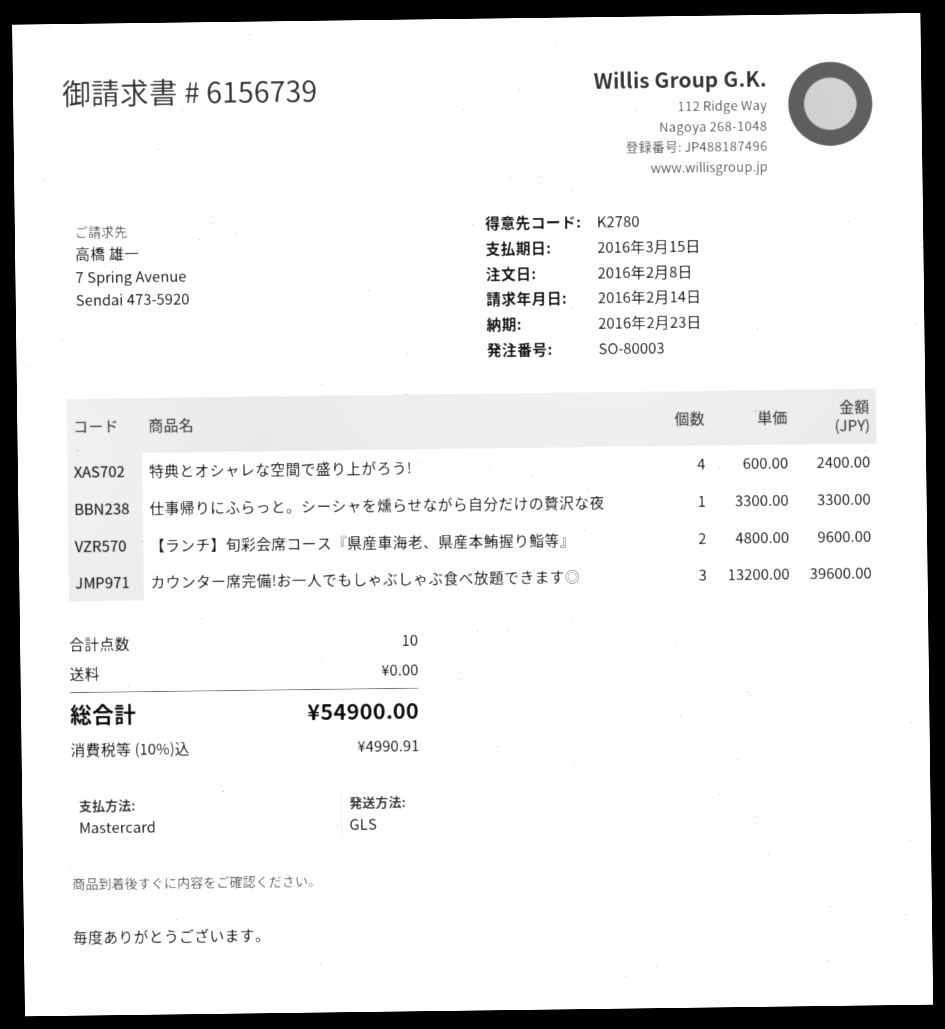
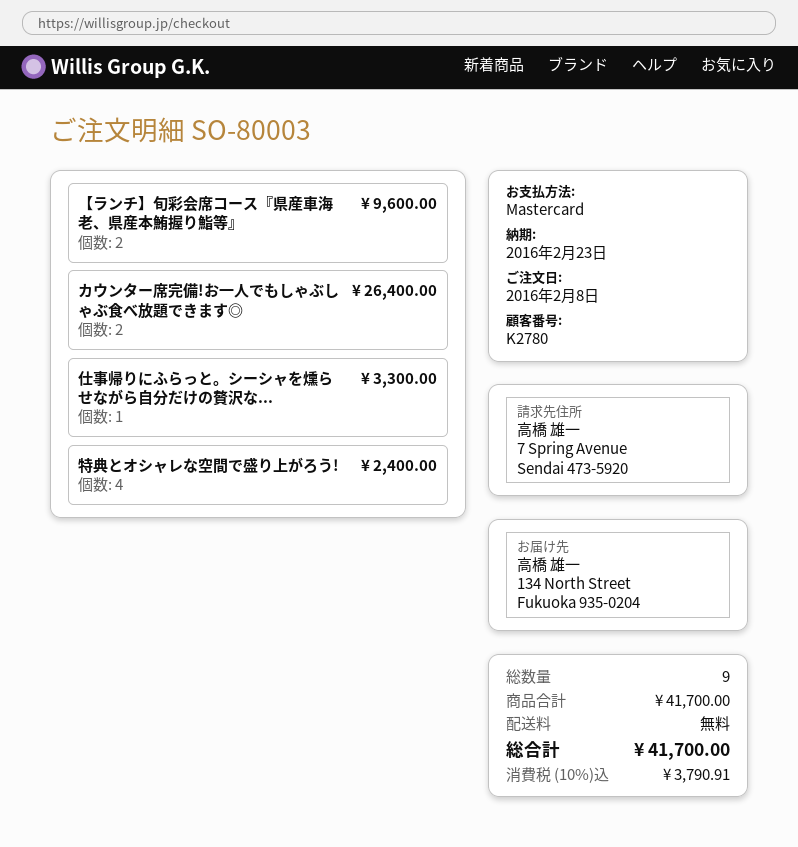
カウンター席完備!お一人でもしゃぶしゃぶ食べ放題できます◎: 3 for 39600.00 -> 2 for 26400.00
total quantity: 10 -> 9
tax: 10% = 4990.91 -> 10% = 3790.91
total: 54900.00 -> 41700.00

